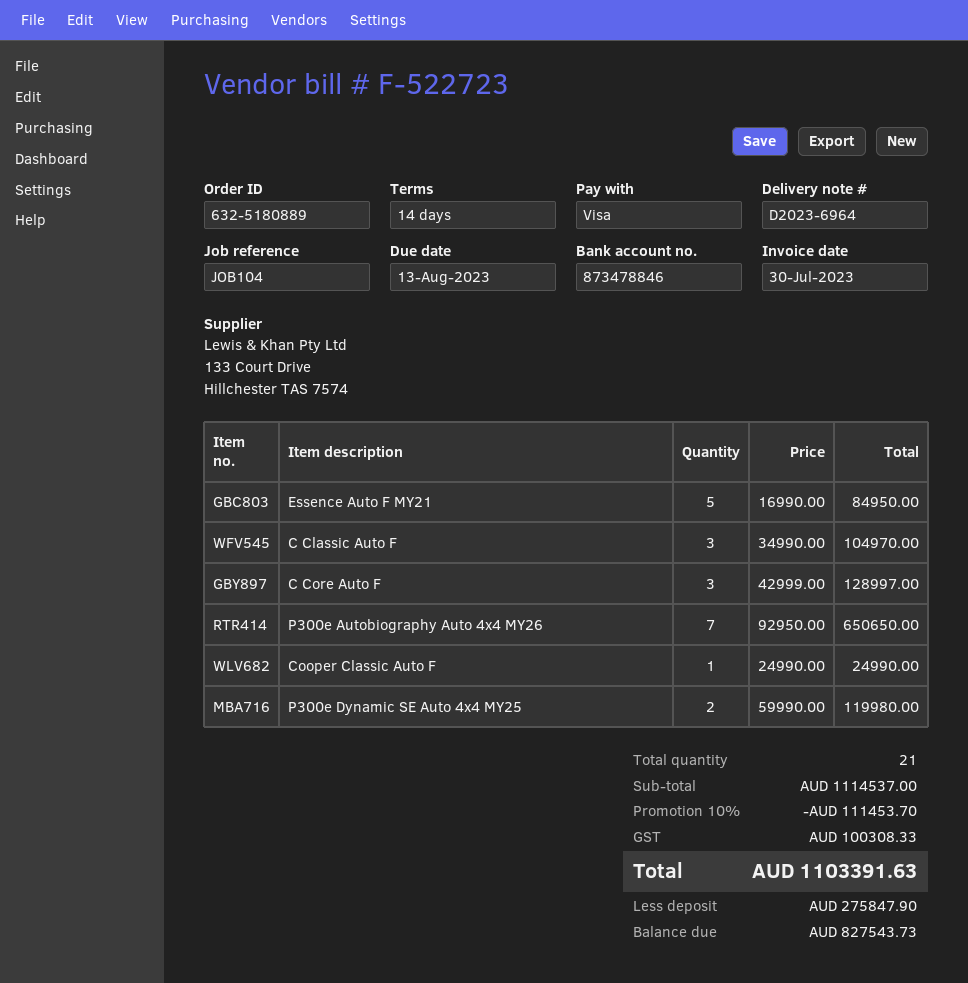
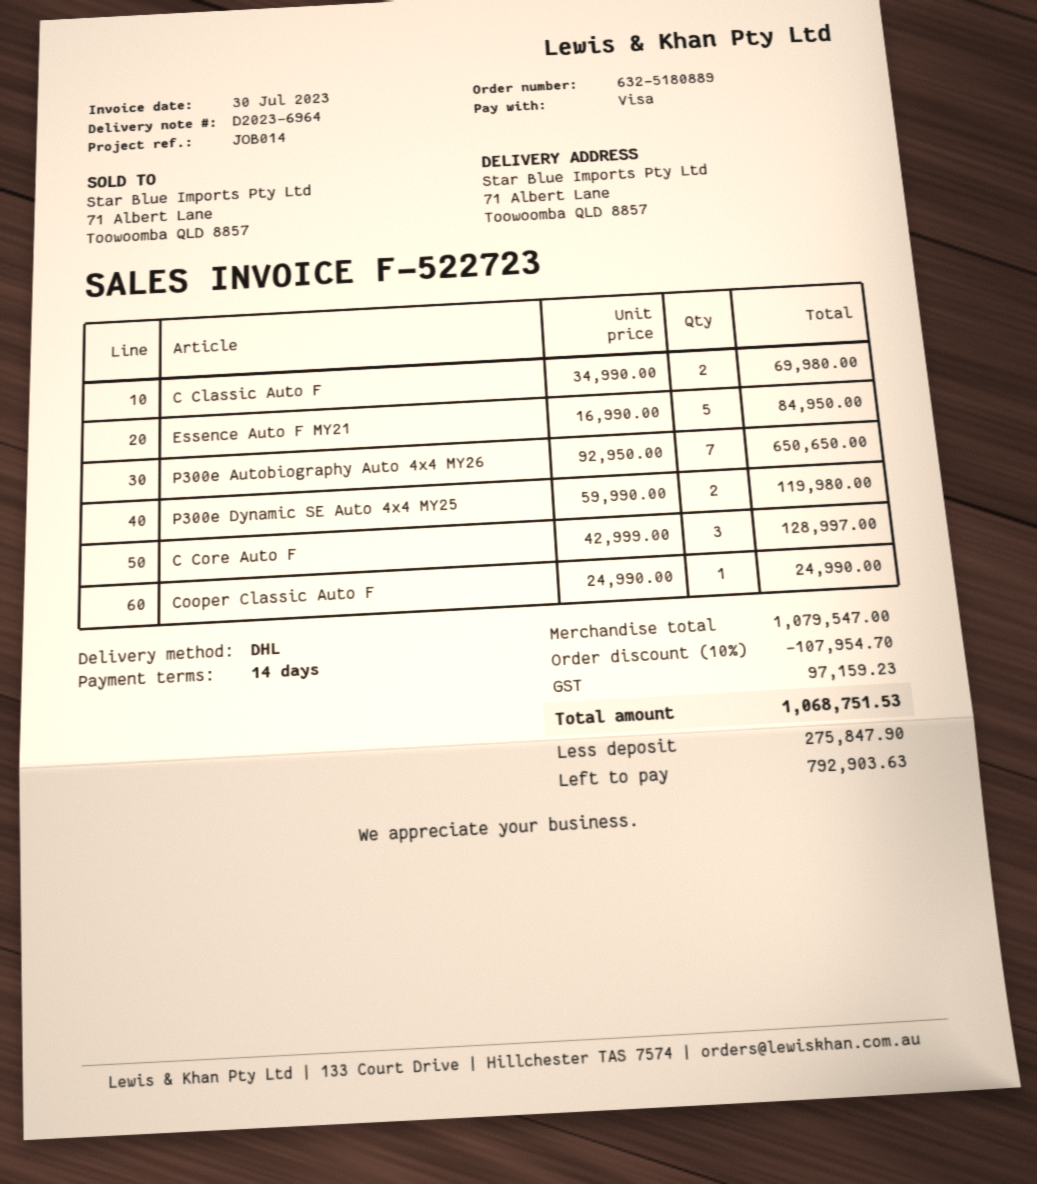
reference: JOB104 -> JOB014
C Classic Auto F: 3 x 34990.00 = 104970.00 -> 2 x 34990.00 = 69980.00
subtotal: 1114537.00 -> 1079547.00
discount: 10% = 111453.70 -> 10% = 107954.70
tax: 100308.33 -> 97159.23
total: 1103391.63 -> 1068751.53
balance: 827543.73 -> 792903.63

